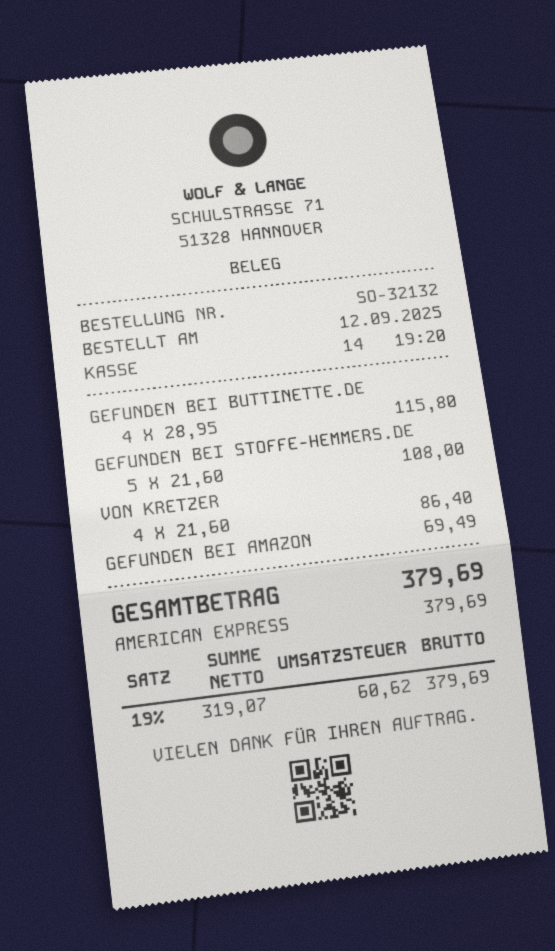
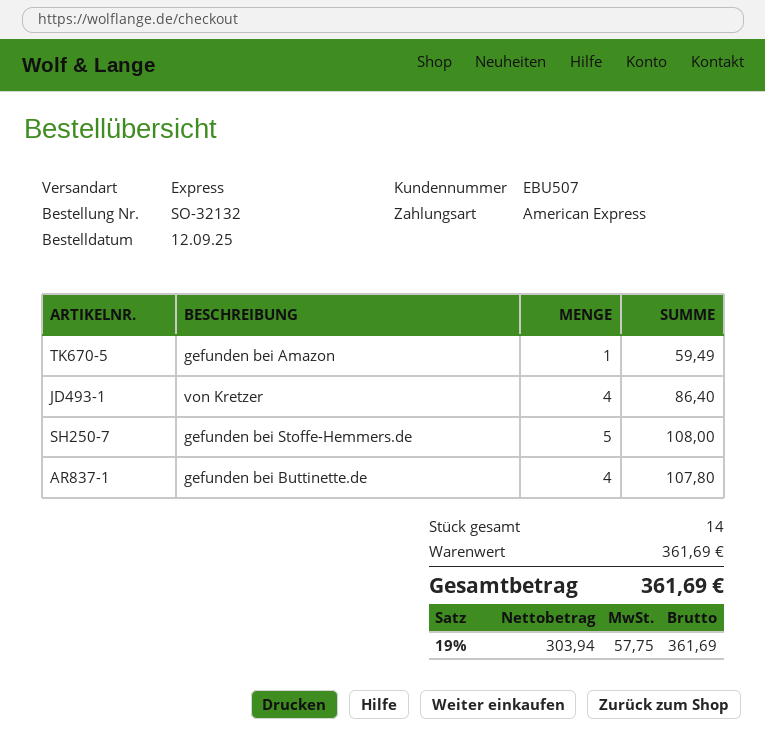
GEFUNDEN BEI BUTTINETTE.DE: 4 for 115.80 -> 4 for 107.80
GEFUNDEN BEI AMAZON: 1 for 69.49 -> 1 for 59.49
net: 319.07 -> 303.94
tax: 19% = 60.62 -> 19% = 57.75
total: 379.69 -> 361.69

